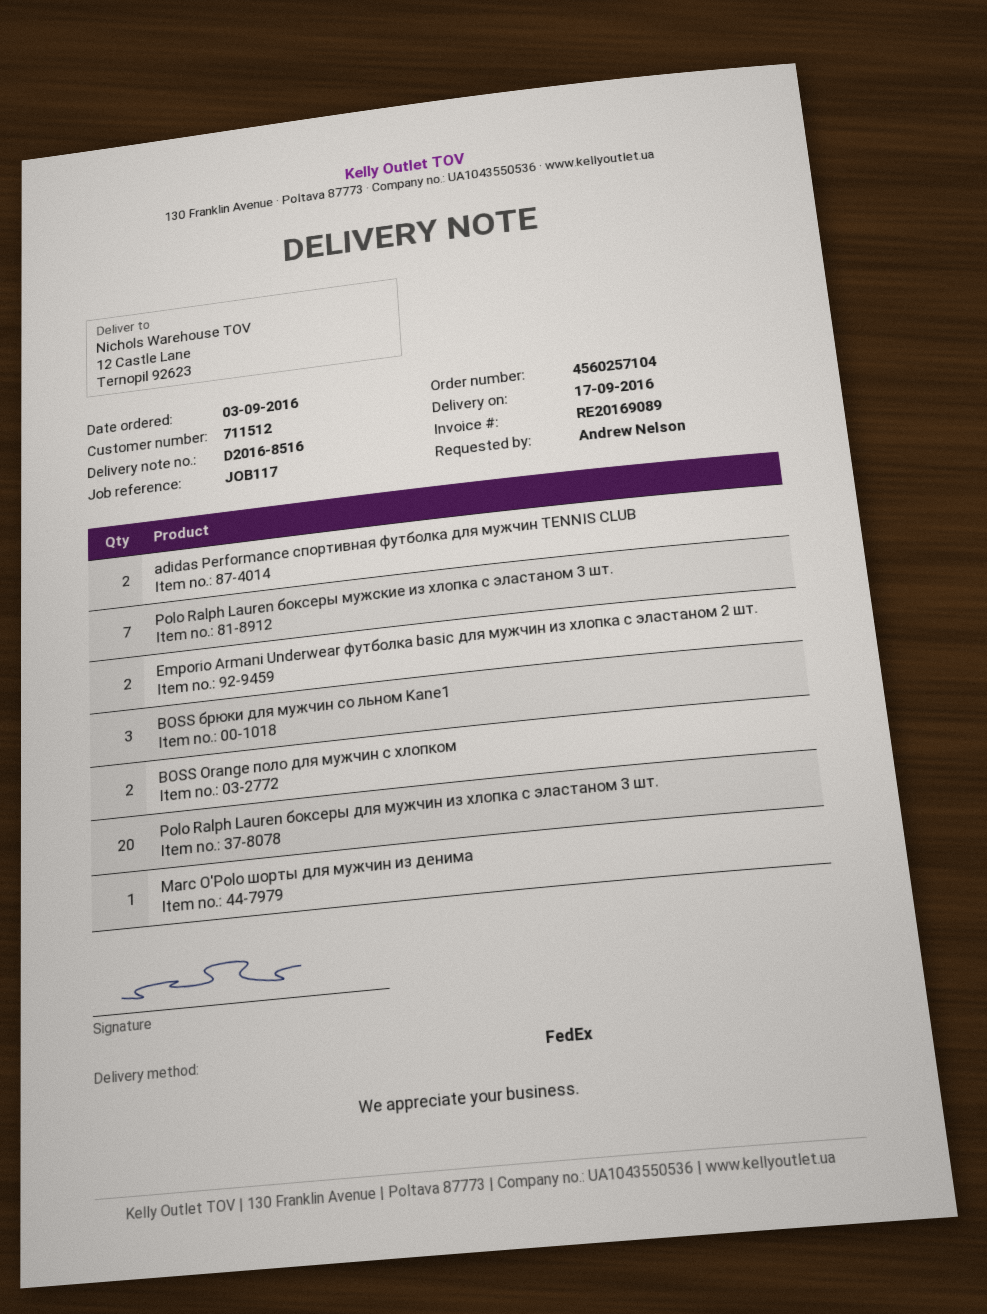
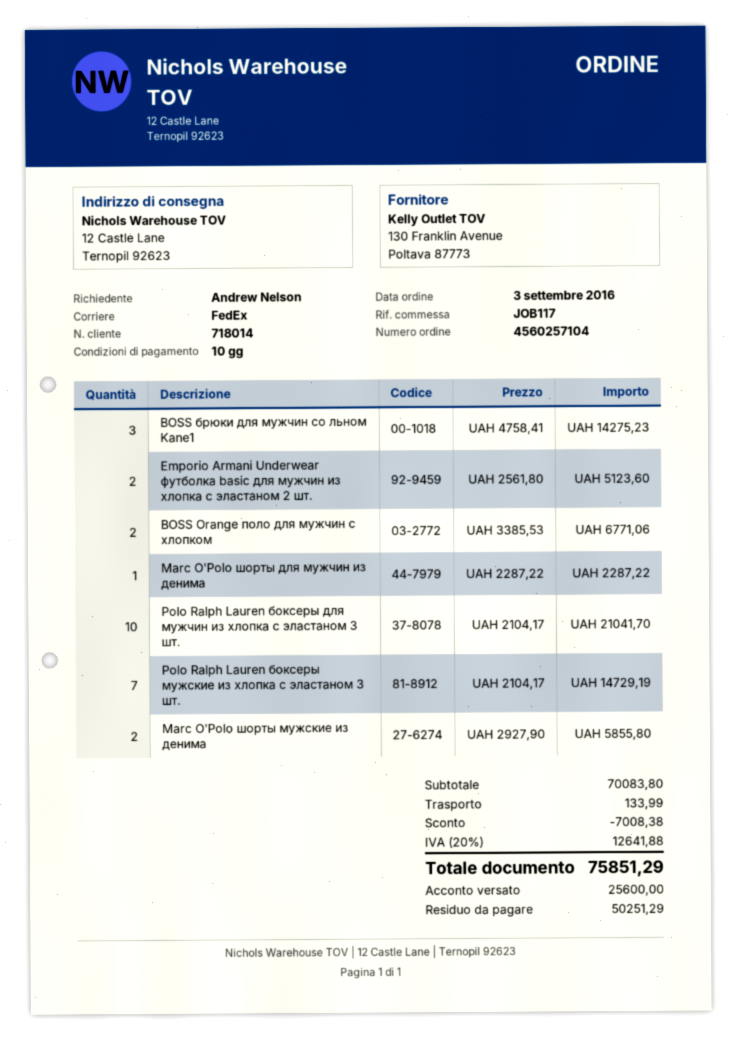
customer number: 711512 -> 718014
adidas Performance спортивная футболка для мужчин TENNIS CLUB: 2 -> none
Polo Ralph Lauren боксеры для мужчин из хлопка с эластаном 3 шт.: 20 -> 10
Marc O'Polo шорты мужские из денима: none -> 2

